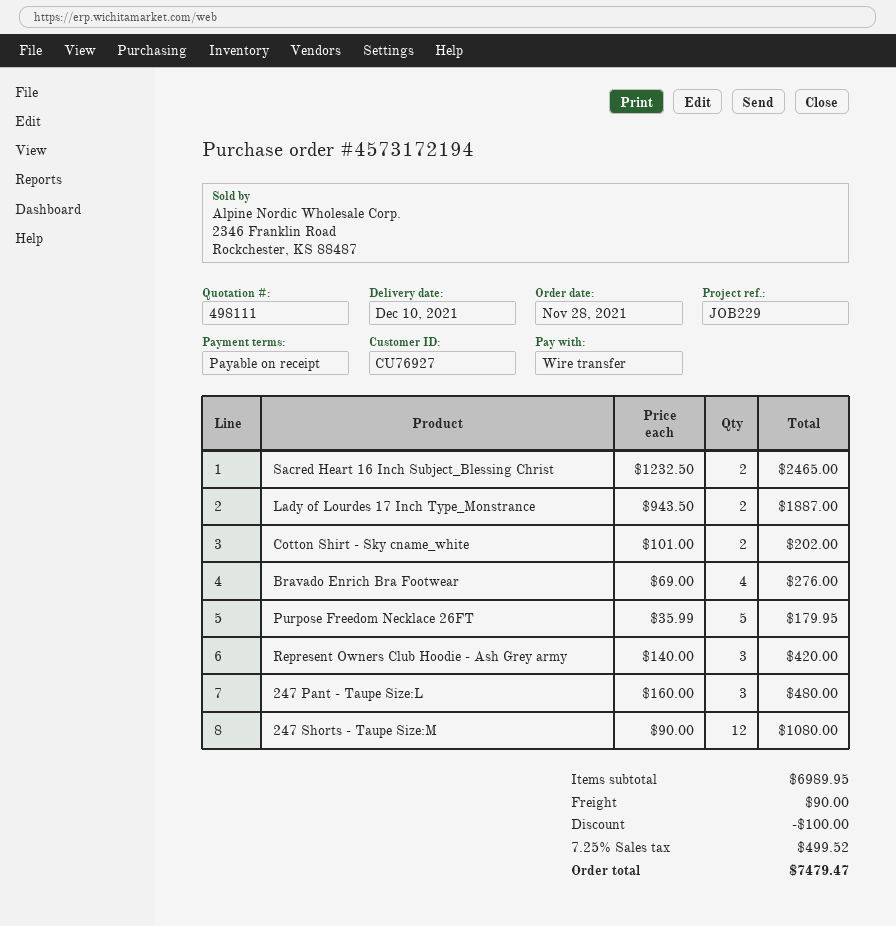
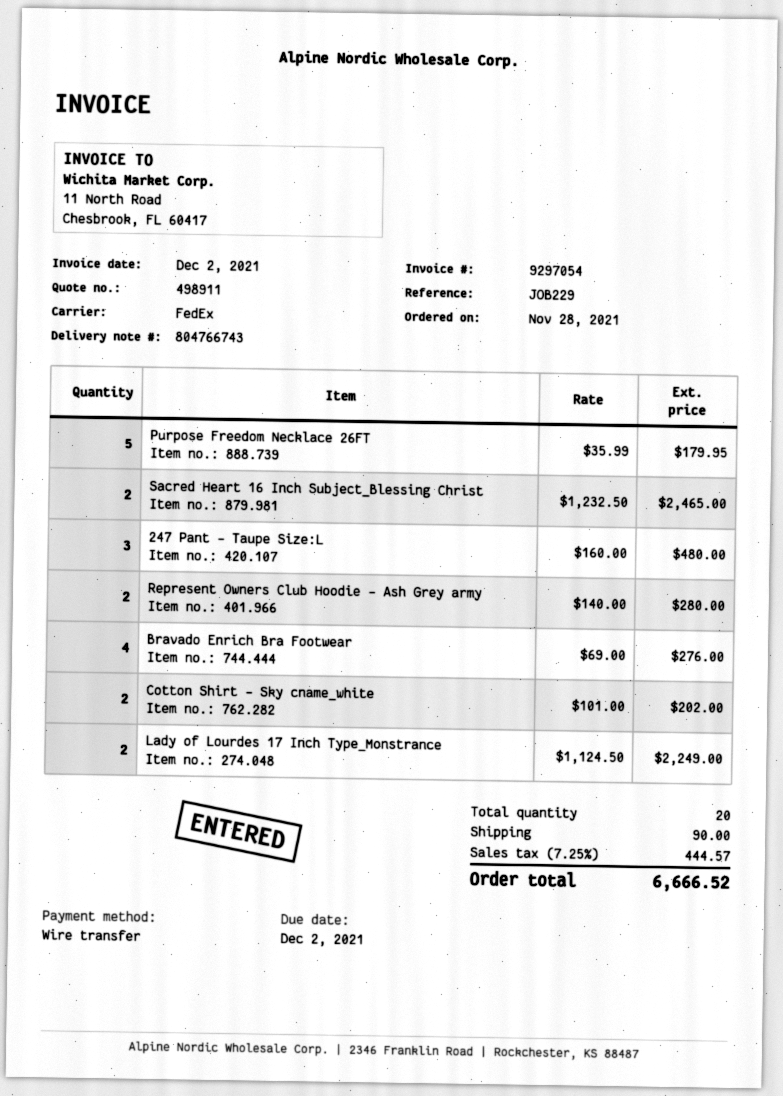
quote number: 498111 -> 498911
Lady of Lourdes 17 Inch Type_Monstrance: 2 x 943.50 = 1887.00 -> 2 x 1124.50 = 2249.00
Represent Owners Club Hoodie - Ash Grey army: 3 x 140.00 = 420.00 -> 2 x 140.00 = 280.00
247 Shorts - Taupe Size:M: 12 x 90.00 = 1080.00 -> none
discount: 100.00 -> none
tax: 7.25% = 499.52 -> 7.25% = 444.57
total: 7479.47 -> 6666.52

